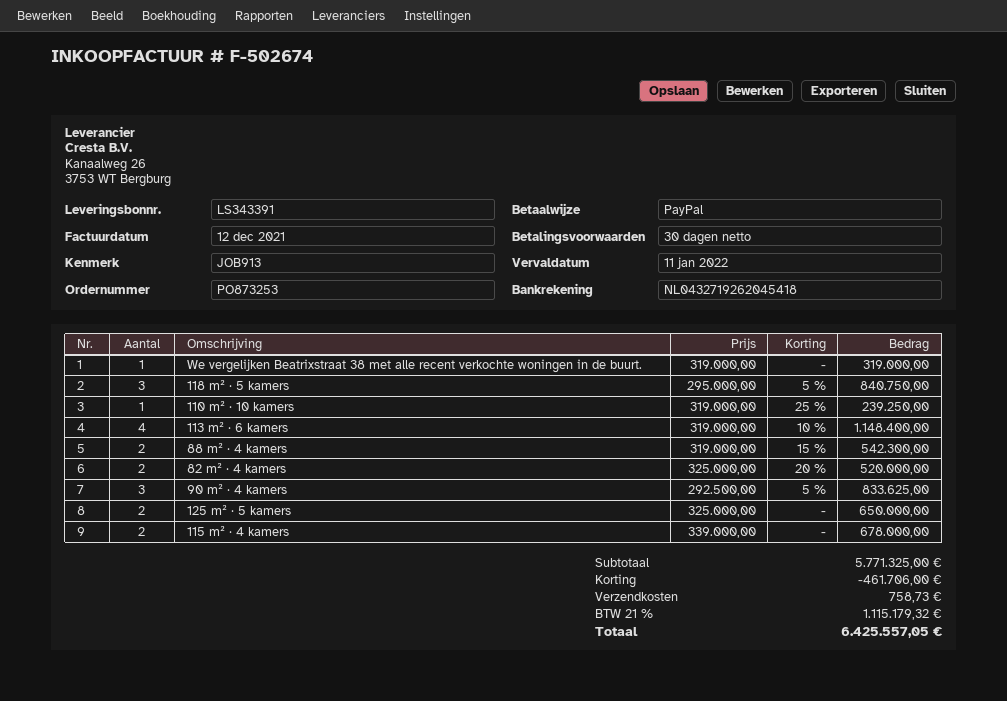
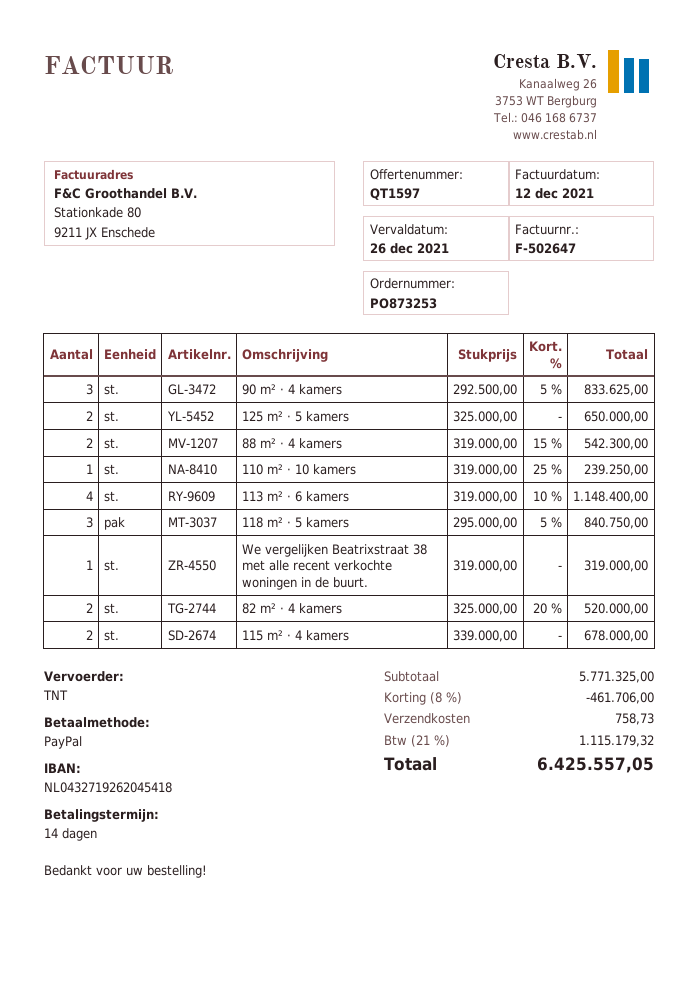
invoice number: F-502674 -> F-502647
payment terms: 30 days -> 14 days
due date: 2022-01-11 -> 2021-12-26

